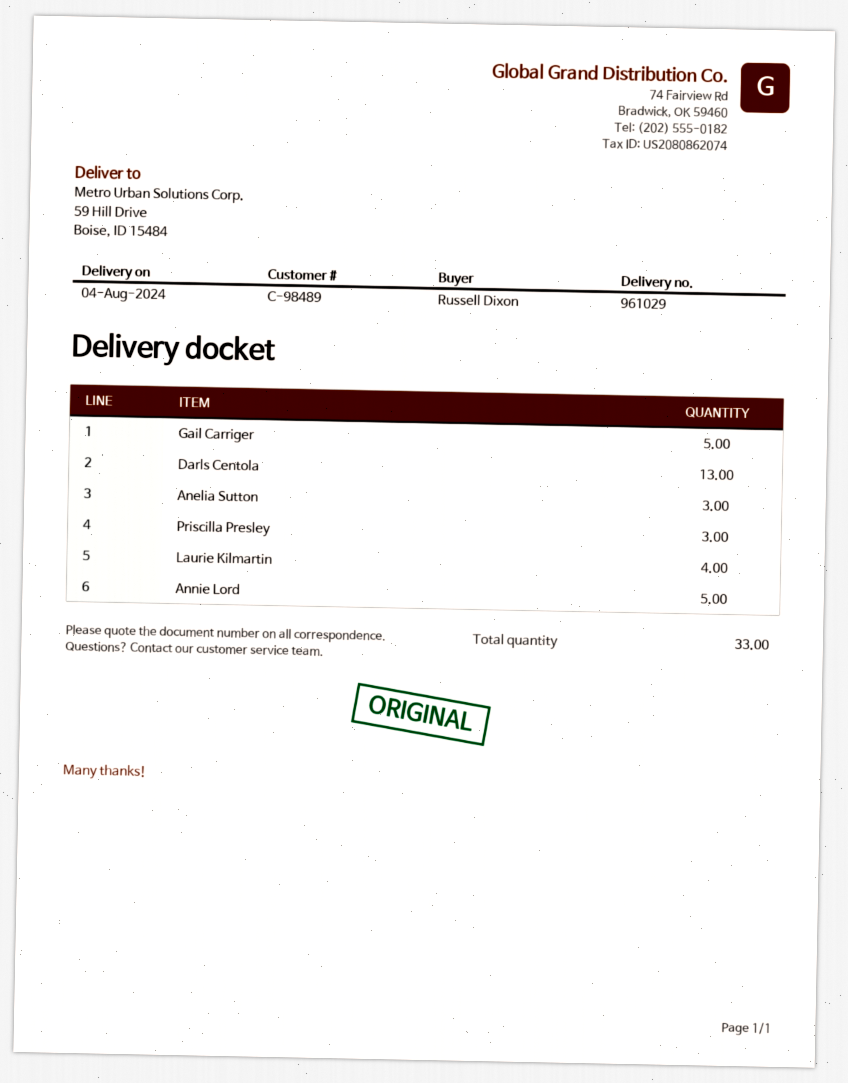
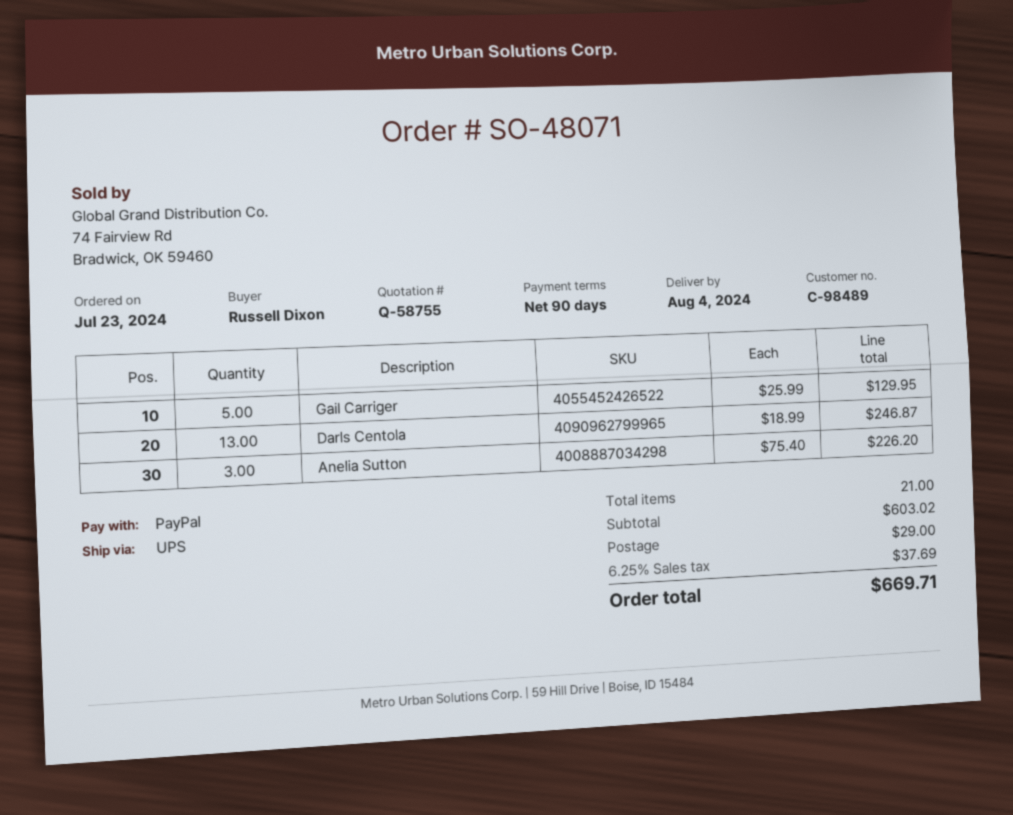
Priscilla Presley: 3 -> none
Laurie Kilmartin: 4 -> none
Annie Lord: 5 -> none
total quantity: 33 -> 21

